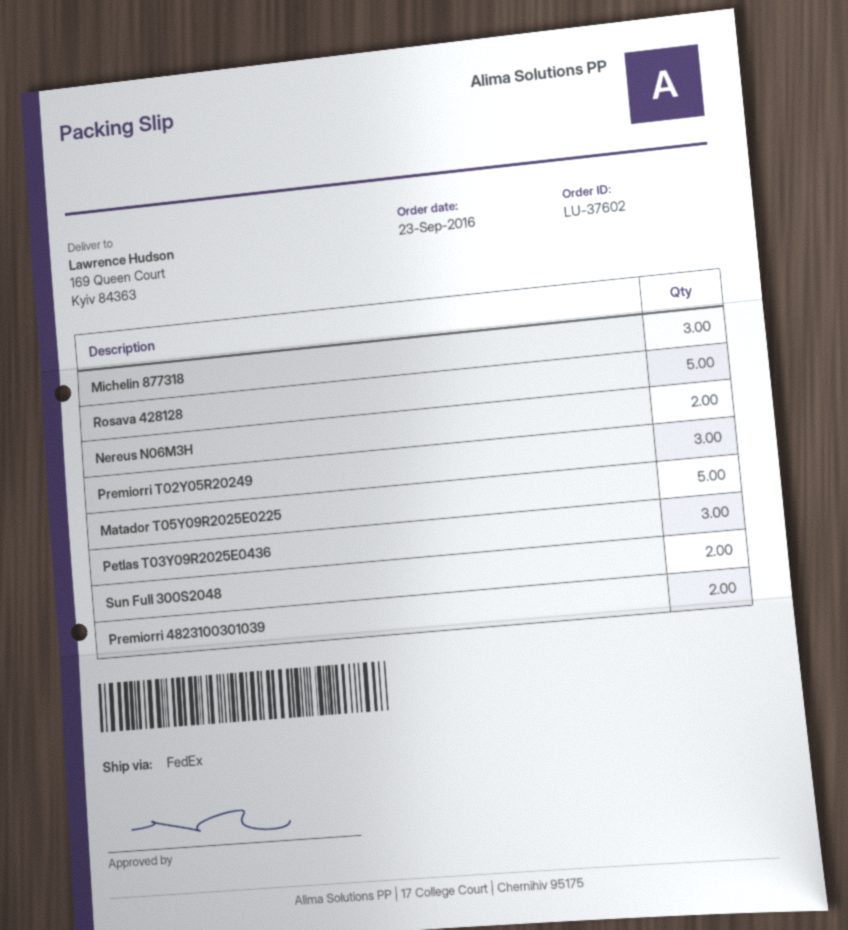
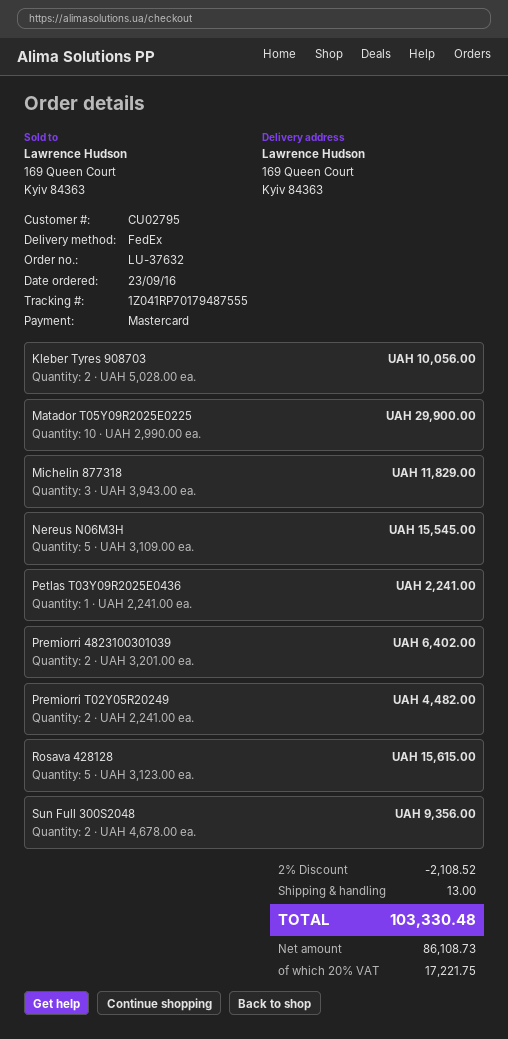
order number: LU-37602 -> LU-37632
Nereus N06M3H: 2 -> 5
Premiorri T02Y05R20249: 3 -> 2
Matador T05Y09R2025E0225: 5 -> 10
Petlas T03Y09R2025E0436: 3 -> 1
Kleber Tyres 908703: none -> 2

